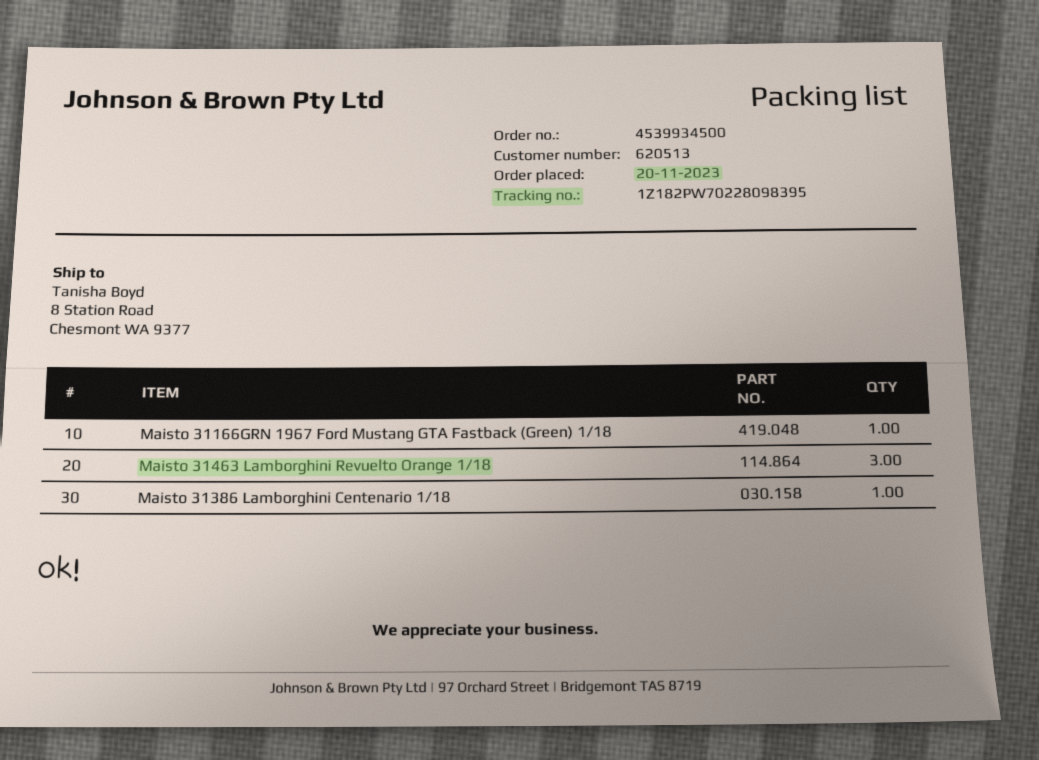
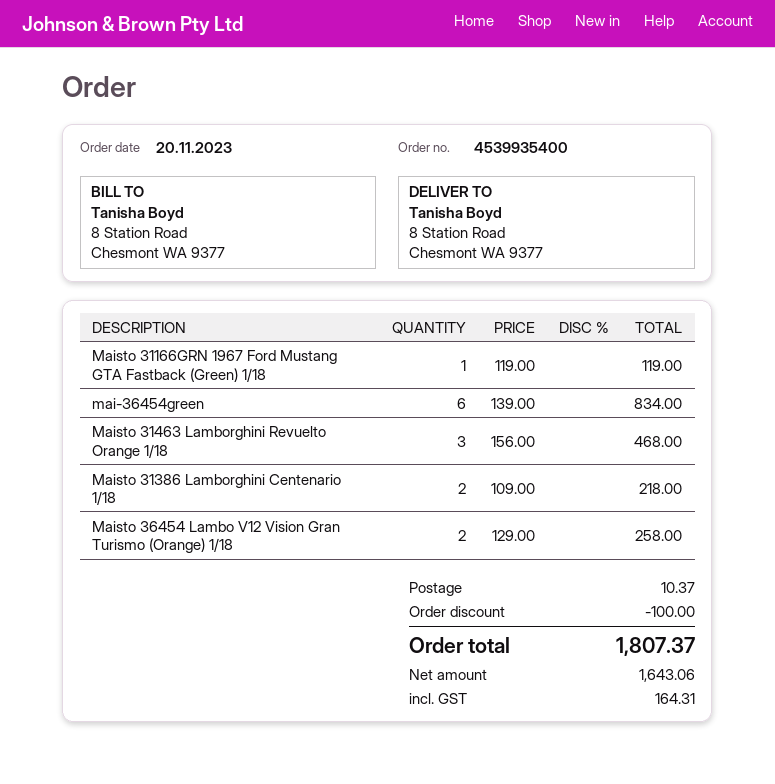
order number: 4539934500 -> 4539935400
Maisto 31386 Lamborghini Centenario 1/18: 1 -> 2
mai-36454green: none -> 6
Maisto 36454 Lambo V12 Vision Gran Turismo (Orange) 1/18: none -> 2

